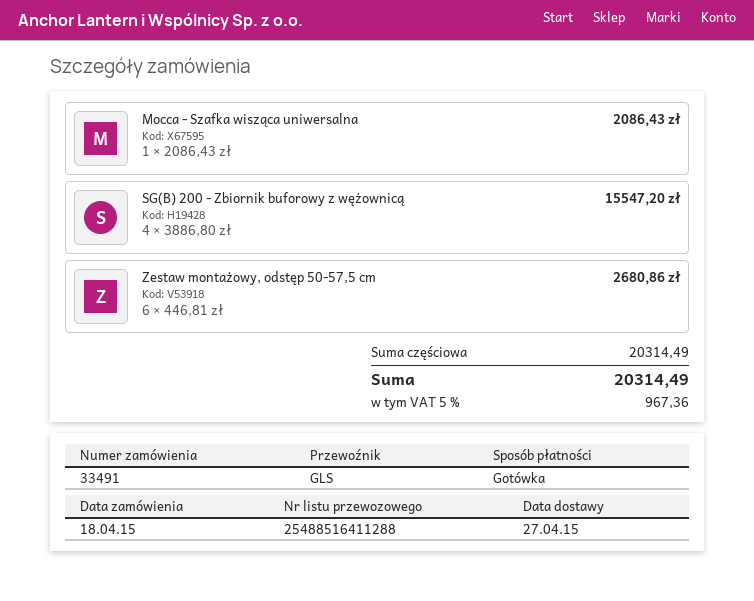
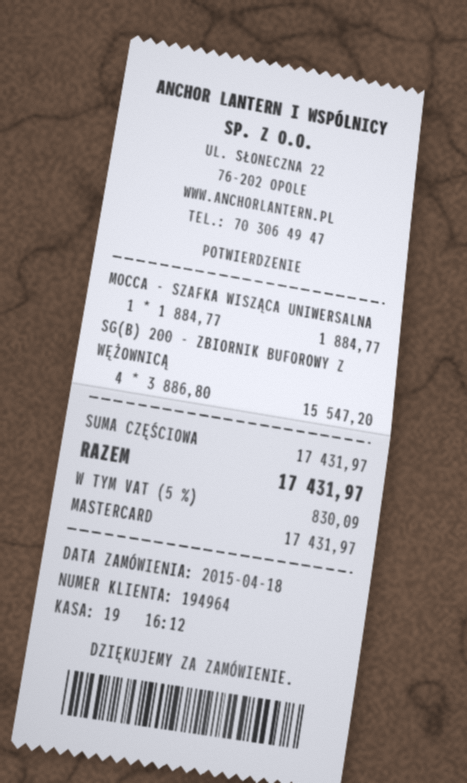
payment method: cash -> Mastercard
Mocca - Szafka wisząca uniwersalna: 1 x 2086.43 = 2086.43 -> 1 x 1884.77 = 1884.77
Zestaw montażowy, odstęp 50-57,5 cm: 6 x 446.81 = 2680.86 -> none
subtotal: 20314.49 -> 17431.97
tax: 5% = 967.36 -> 5% = 830.09
total: 20314.49 -> 17431.97

